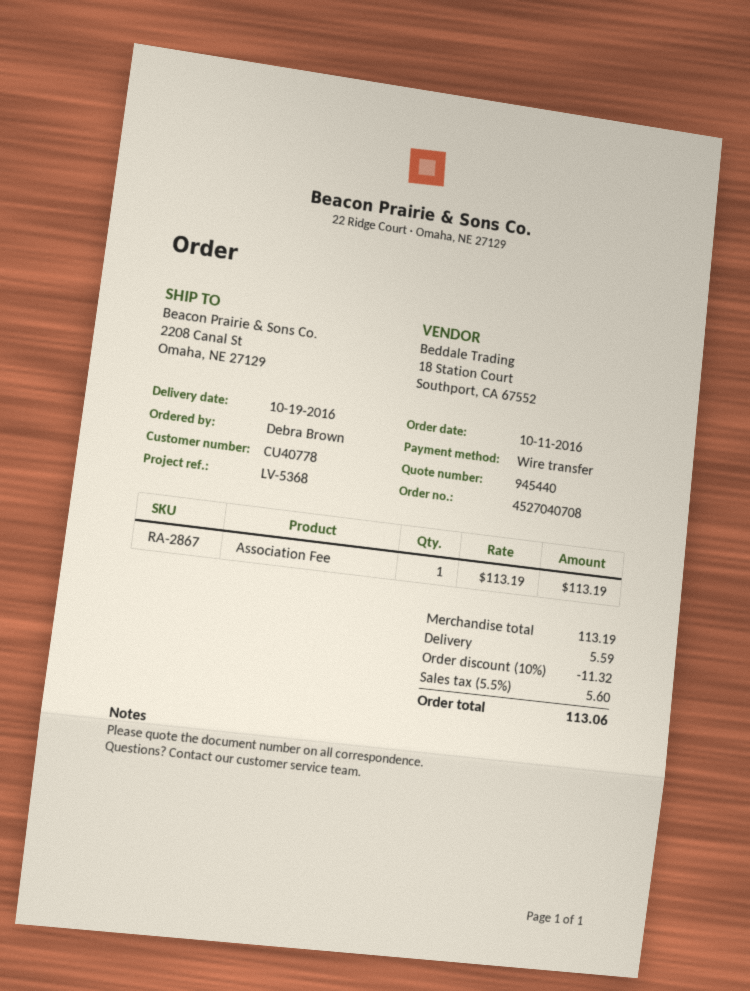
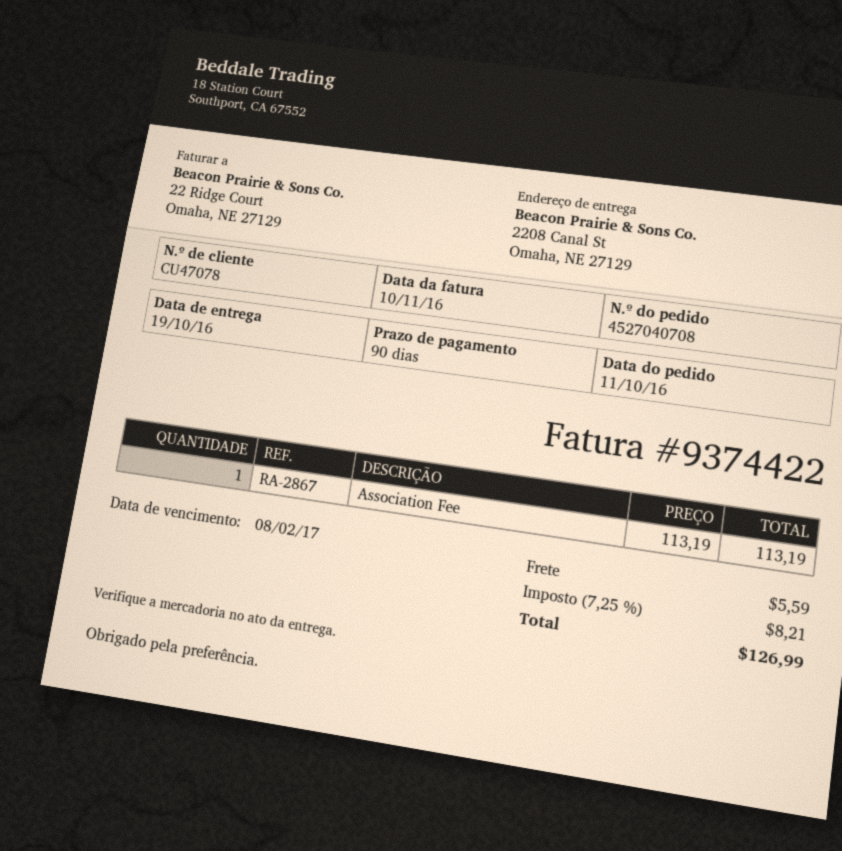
customer number: CU40778 -> CU47078
discount: 10% = 11.32 -> none
tax: 5.5% = 5.60 -> 7.25% = 8.21
total: 113.06 -> 126.99

